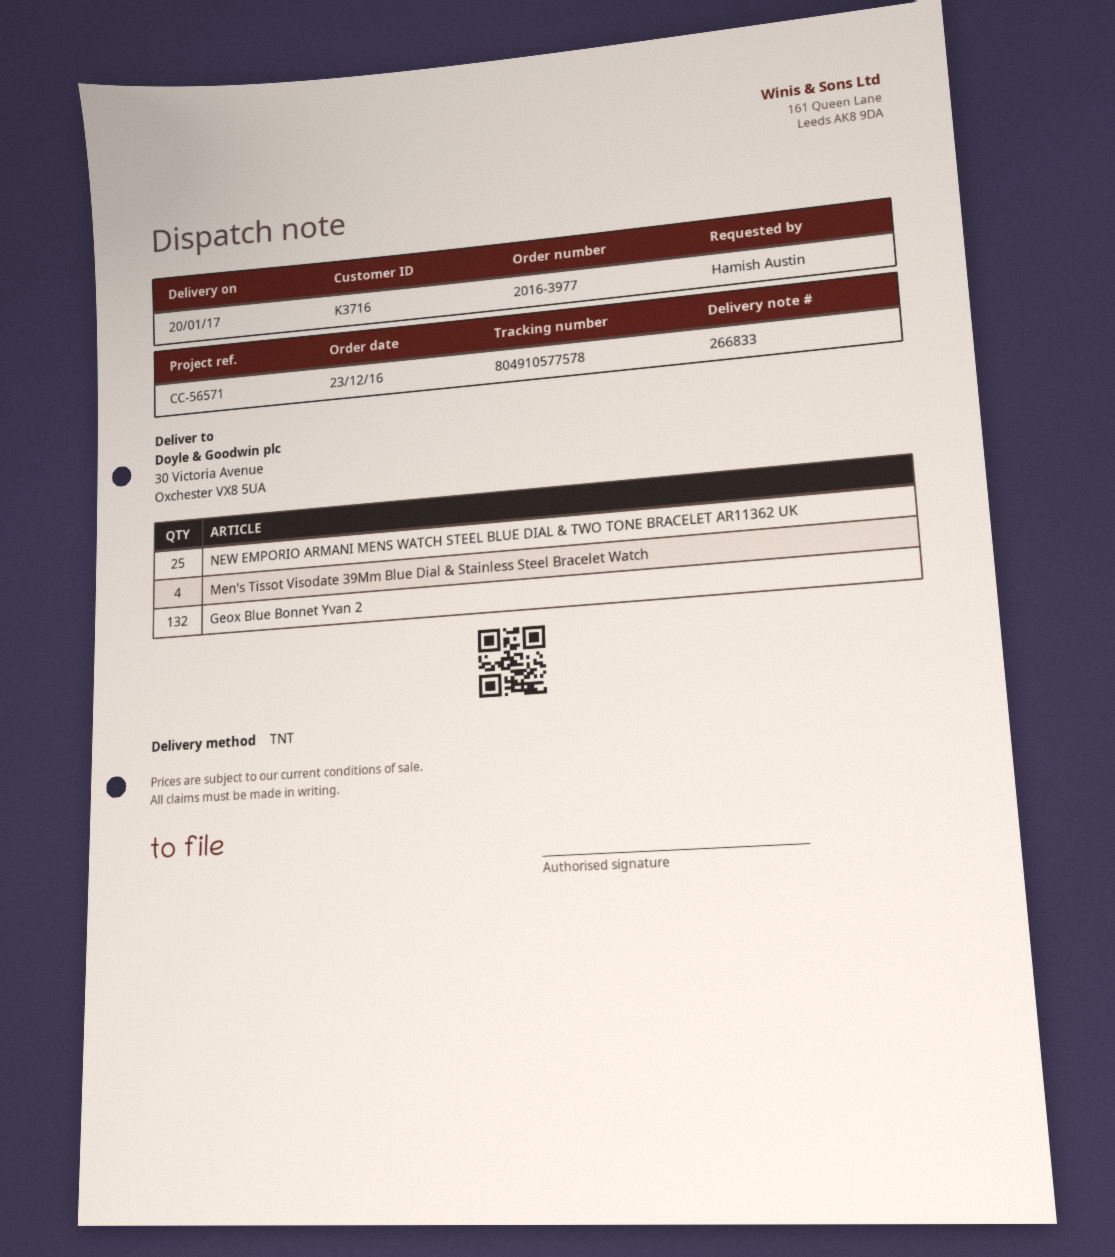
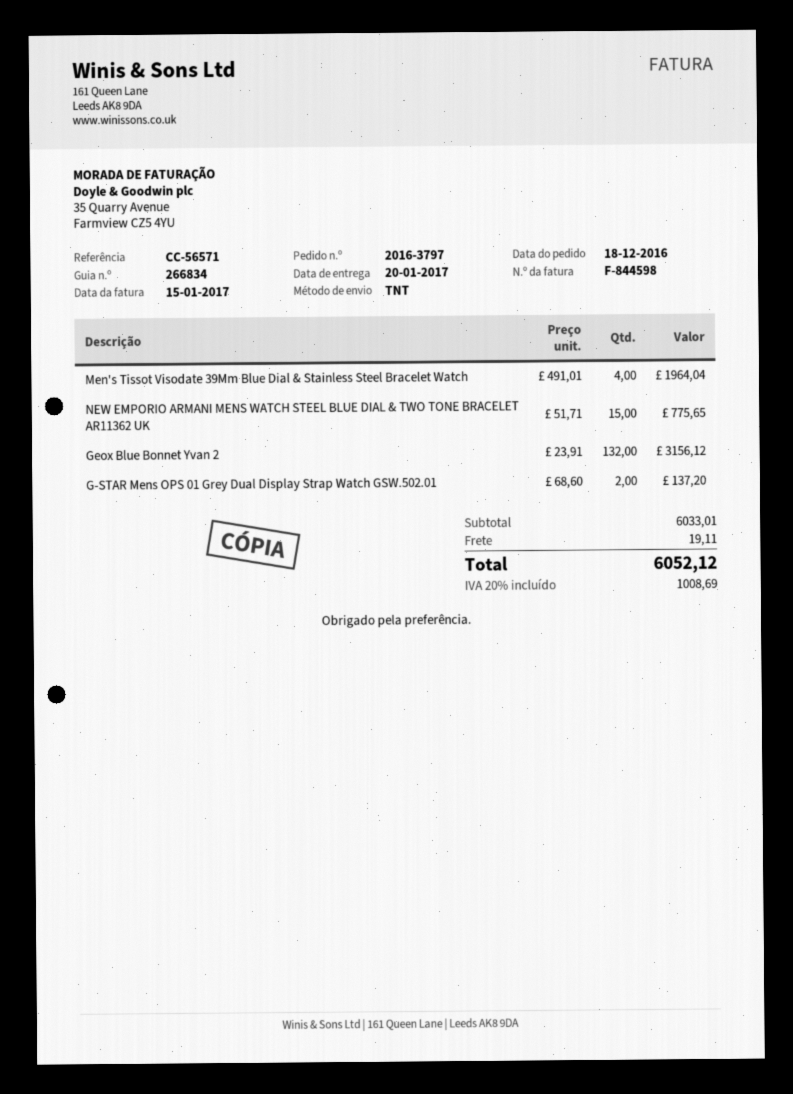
order number: 2016-3977 -> 2016-3797
order date: 2016-12-23 -> 2016-12-18
delivery note number: 266833 -> 266834
NEW EMPORIO ARMANI MENS WATCH STEEL BLUE DIAL & TWO TONE BRACELET AR11362 UK: 25 -> 15
G-STAR Mens OPS 01 Grey Dual Display Strap Watch GSW.502.01: none -> 2

